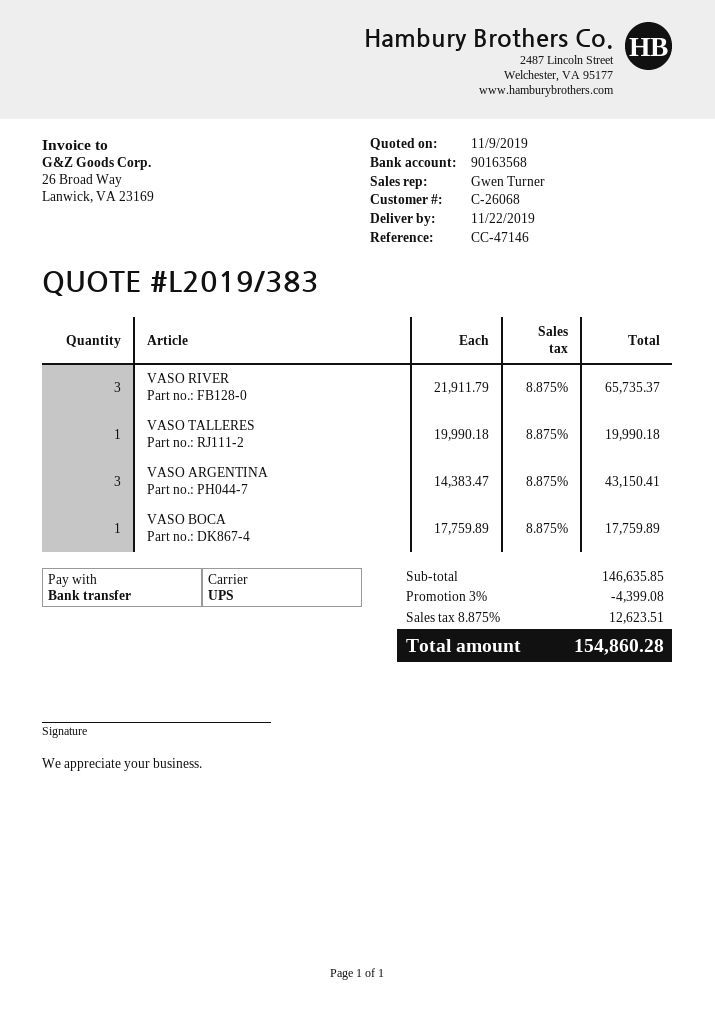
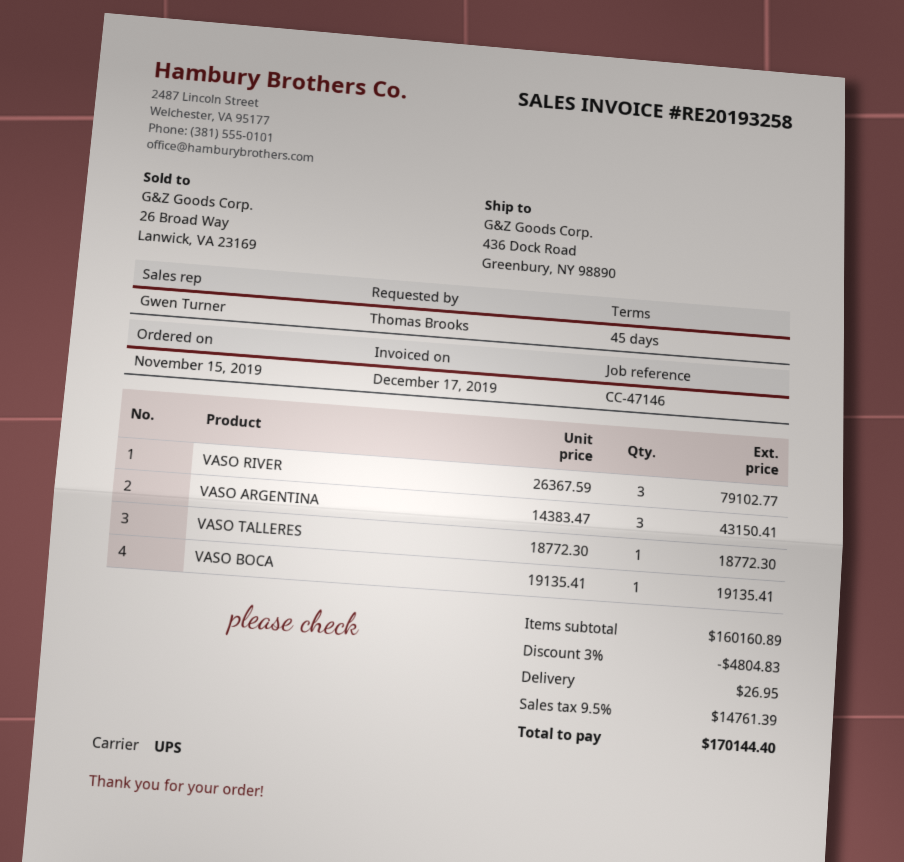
VASO RIVER: 3 x 21911.79 = 65735.37 -> 3 x 26367.59 = 79102.77
VASO TALLERES: 1 x 19990.18 = 19990.18 -> 1 x 18772.30 = 18772.30
VASO BOCA: 1 x 17759.89 = 17759.89 -> 1 x 19135.41 = 19135.41
subtotal: 146635.85 -> 160160.89
discount: 3% = 4399.08 -> 3% = 4804.83
shipping: none -> 26.95
tax: 8.875% = 12623.51 -> 9.5% = 14761.39
total: 154860.28 -> 170144.40

